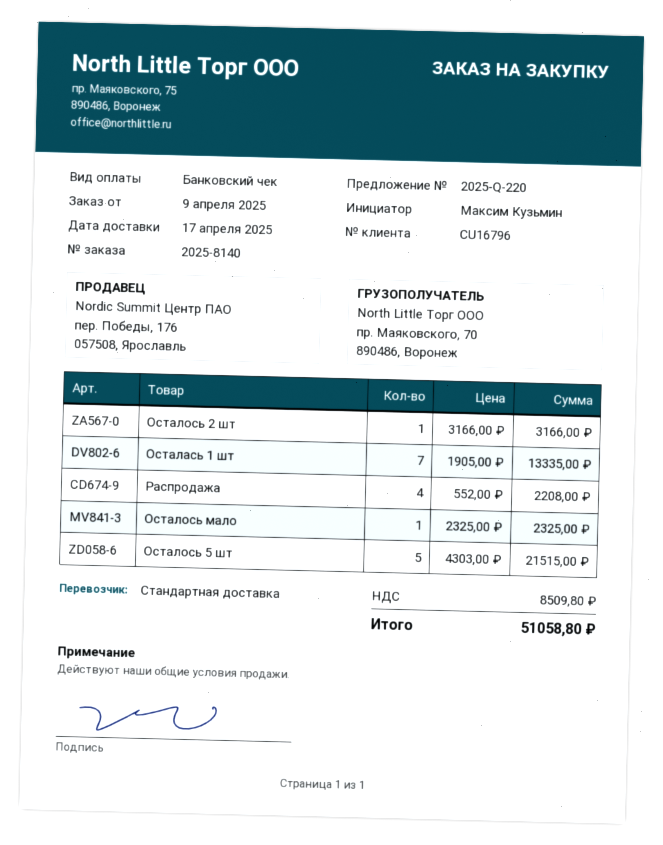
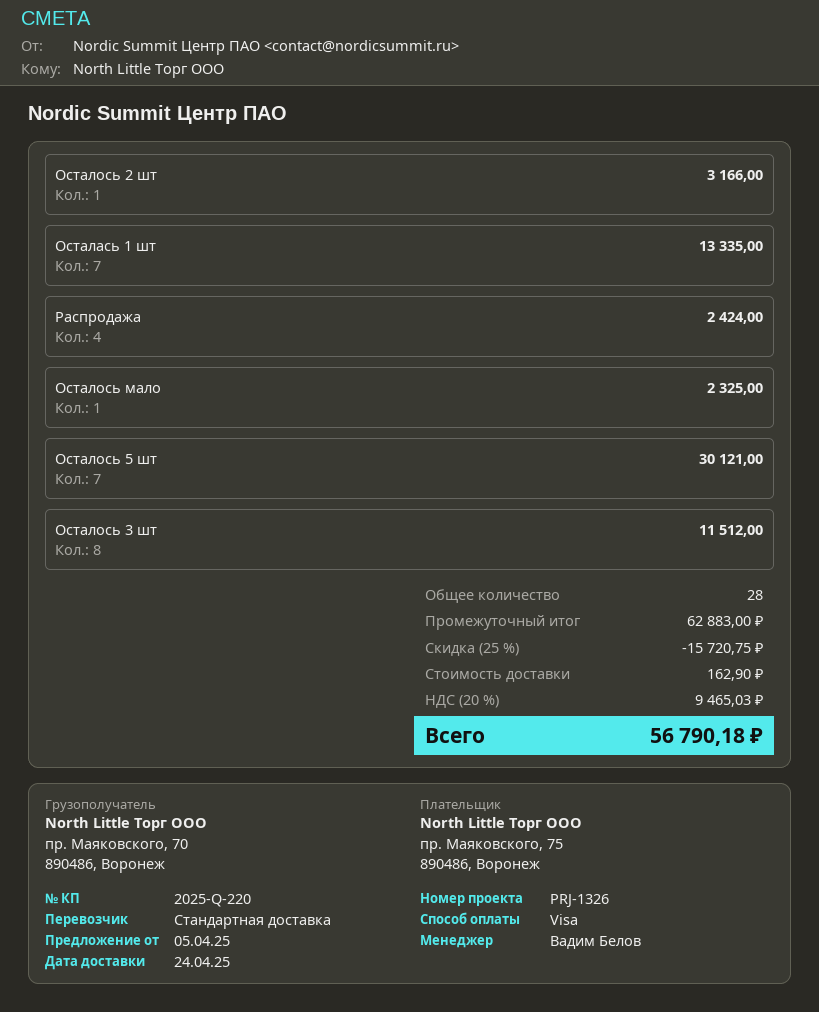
delivery date: 2025-04-17 -> 2025-04-24
payment method: cheque -> Visa
Распродажа: 4 for 2208.00 -> 4 for 2424.00
Осталось 5 шт: 5 for 21515.00 -> 7 for 30121.00
Осталось 3 шт: none -> 8 for 11512.00
discount: none -> 25% = 15720.75
shipping: none -> 162.90
tax: 8509.80 -> 9465.03
total: 51058.80 -> 56790.18

